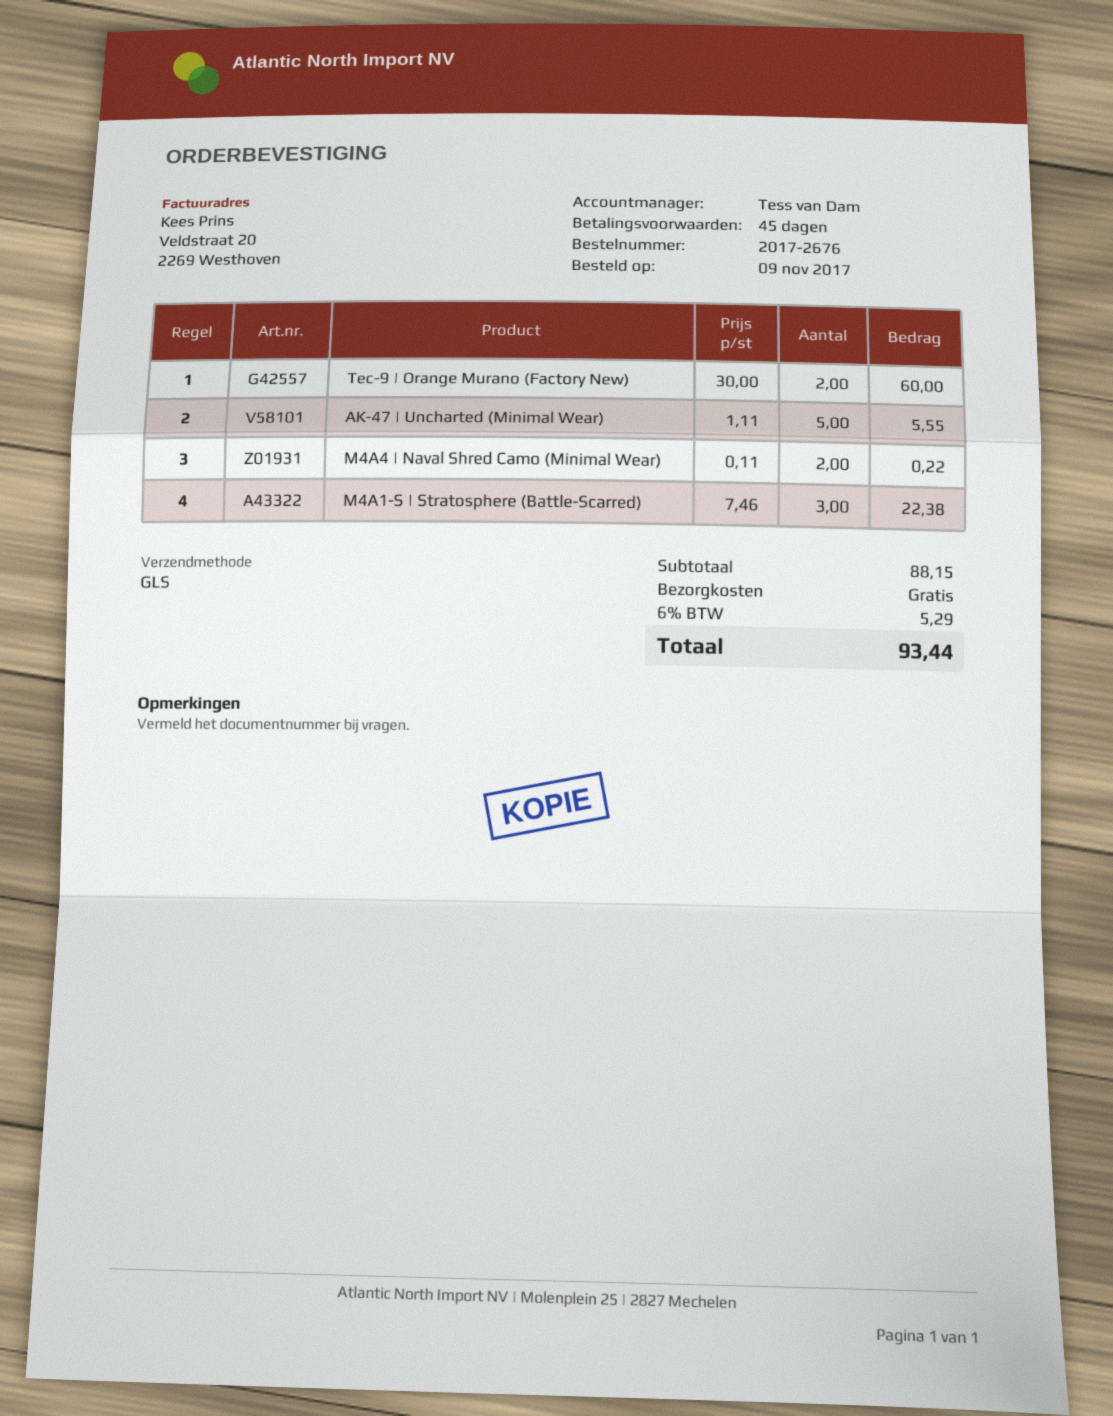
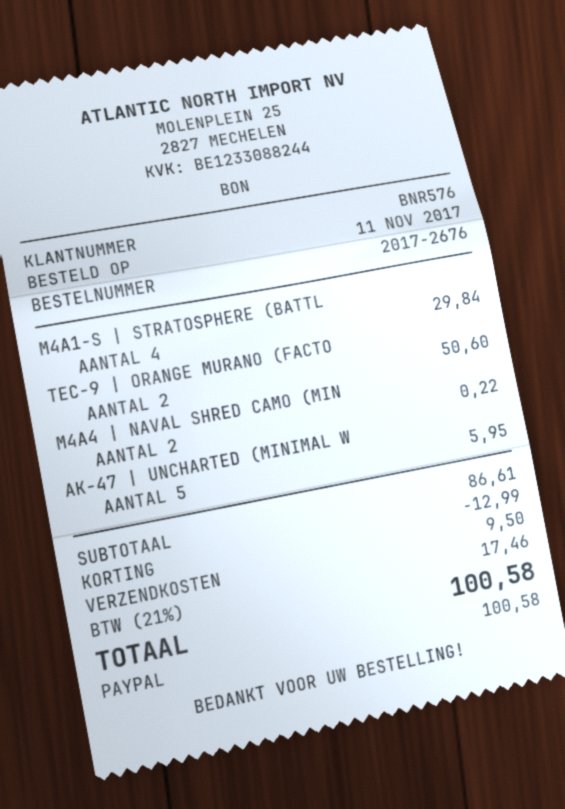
order date: 2017-11-09 -> 2017-11-11
Tec-9 | Orange Murano (Factory New): 2 for 60.00 -> 2 for 50.60
AK-47 | Uncharted (Minimal Wear): 5 for 5.55 -> 5 for 5.95
M4A1-S | Stratosphere (Battle-Scarred): 3 for 22.38 -> 4 for 29.84
subtotal: 88.15 -> 86.61
discount: none -> 12.99
shipping: 0.00 -> 9.50
tax: 6% = 5.29 -> 21% = 17.46
total: 93.44 -> 100.58

